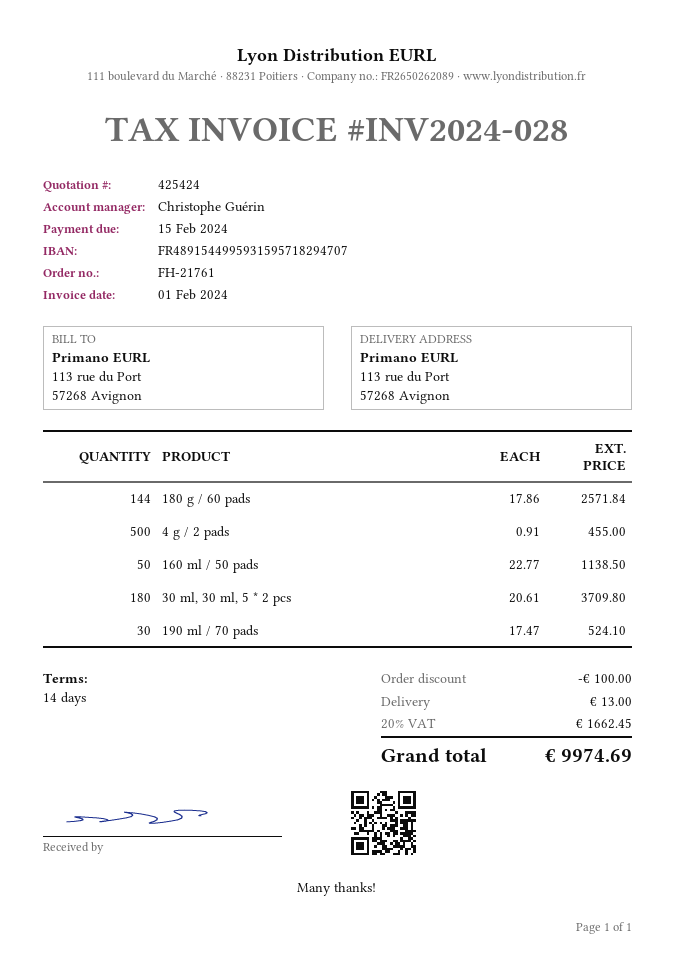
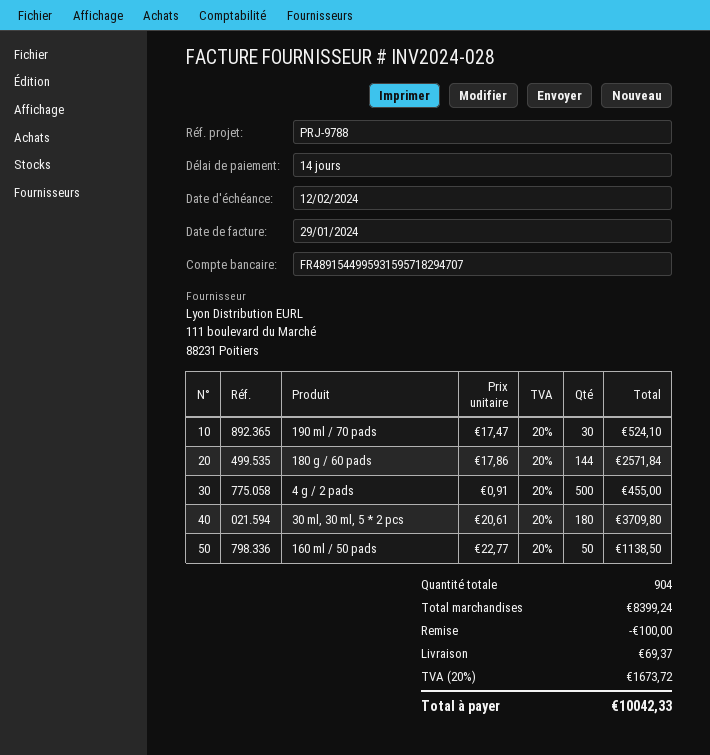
invoice date: 2024-02-01 -> 2024-01-29
due date: 2024-02-15 -> 2024-02-12
shipping: 13.00 -> 69.37
tax: 20% = 1662.45 -> 20% = 1673.72
total: 9974.69 -> 10042.33

